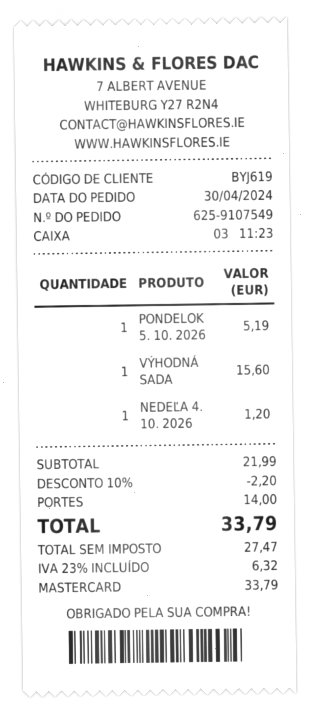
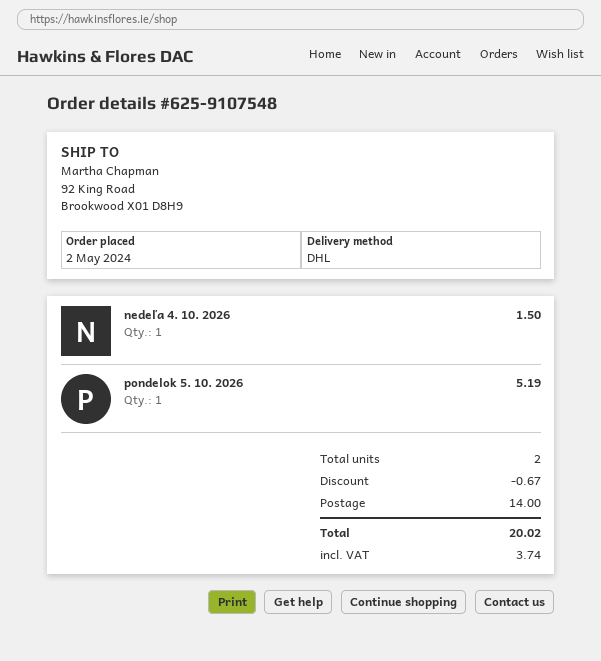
order number: 625-9107549 -> 625-9107548
order date: 2024-04-30 -> 2024-05-02
VÝHODNÁ SADA: 1 for 15.60 -> none
NEDEĽA 4. 10. 2026: 1 for 1.20 -> 1 for 1.50
discount: 2.20 -> 0.67
tax: 6.32 -> 3.74
total: 33.79 -> 20.02

